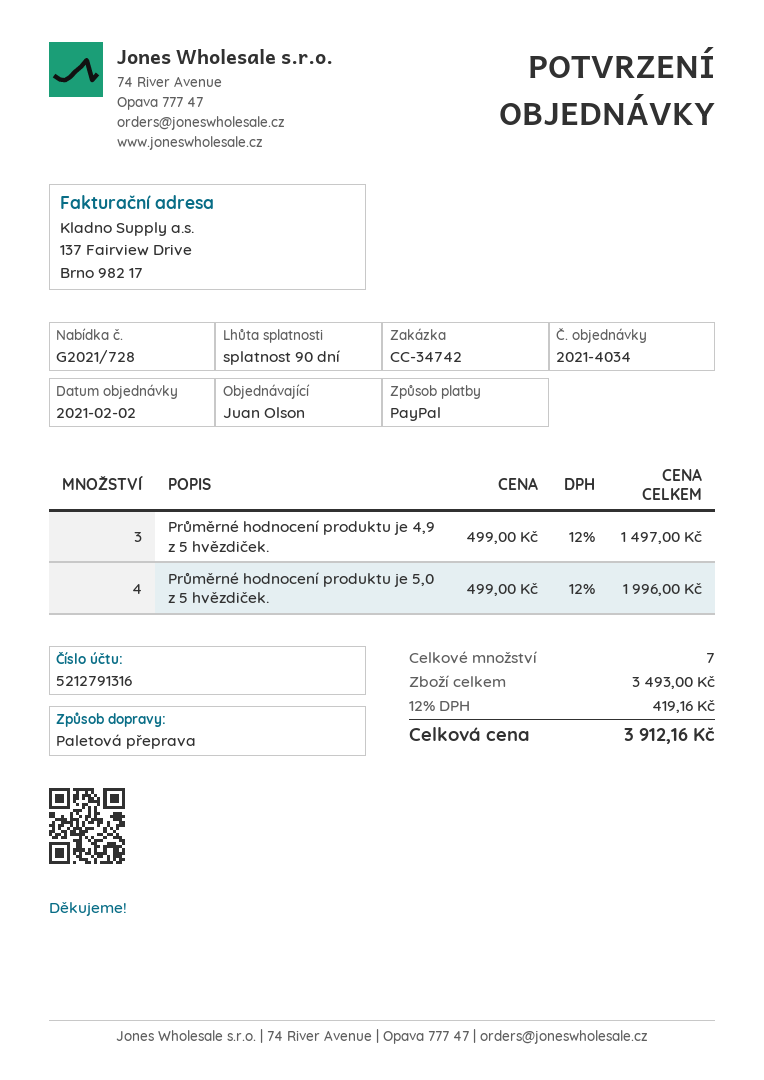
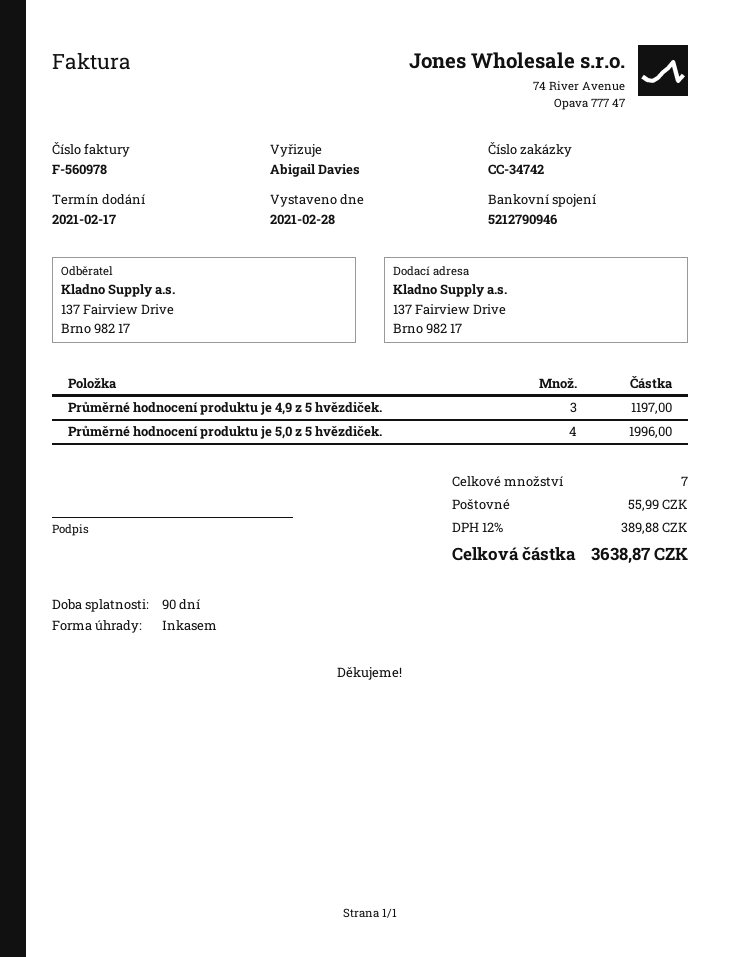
payment method: PayPal -> direct debit
bank account: 5212791316 -> 5212790946
Průměrné hodnocení produktu je 4,9 z 5 hvězdiček.: 3 for 1497.00 -> 3 for 1197.00
shipping: none -> 55.99
tax: 12% = 419.16 -> 12% = 389.88
total: 3912.16 -> 3638.87

